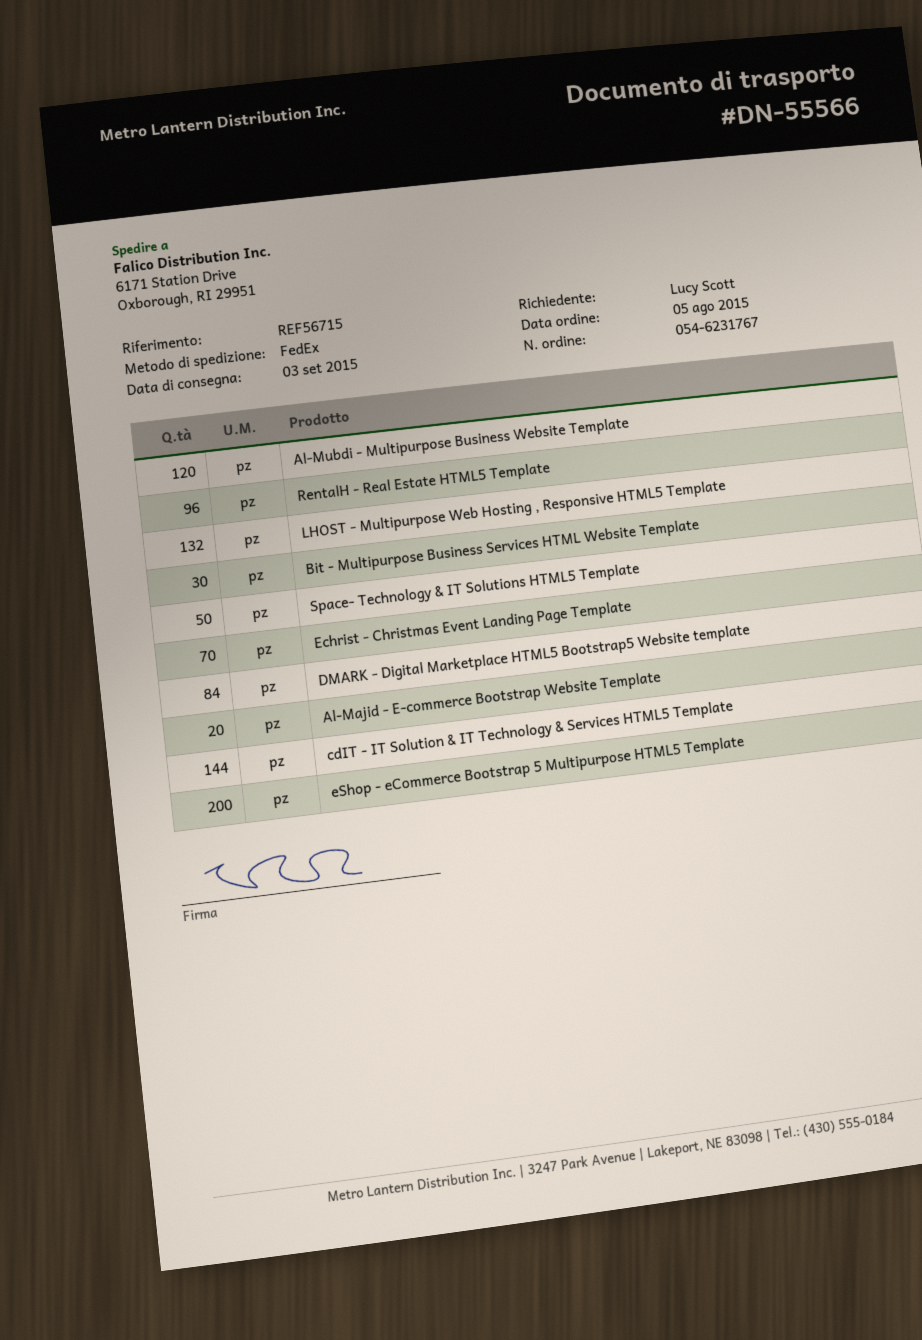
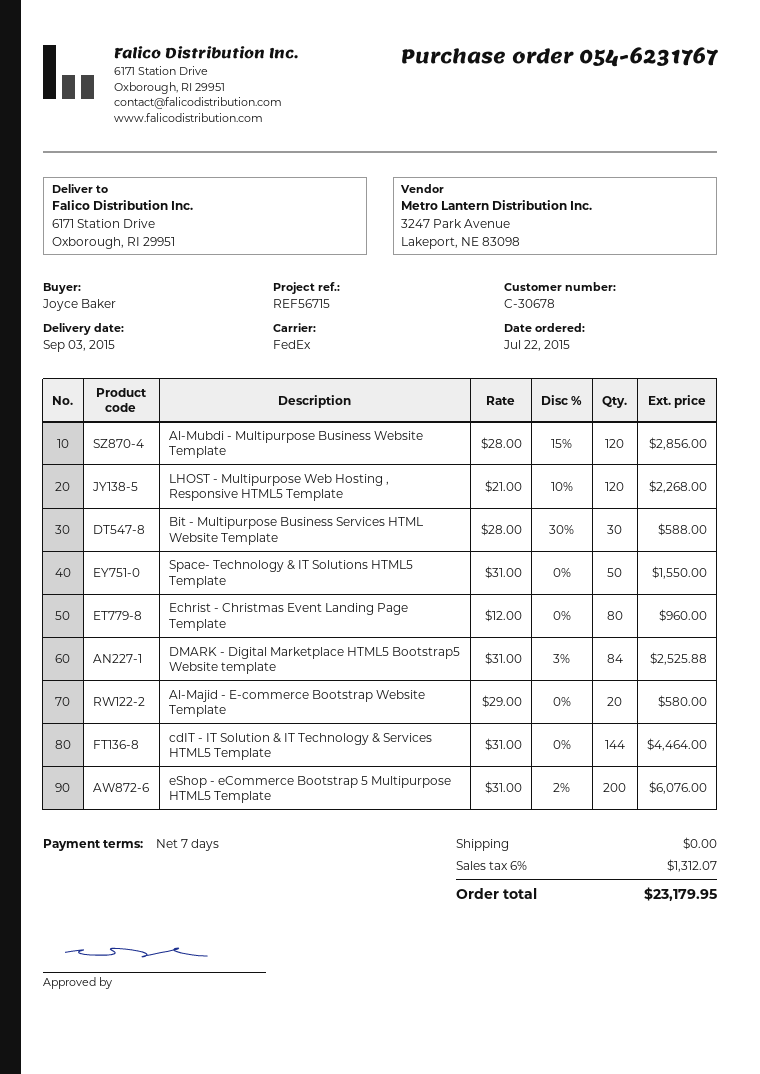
order date: 2015-08-05 -> 2015-07-22
ordered by: Lucy Scott -> Joyce Baker
RentalH - Real Estate HTML5 Template: 96 -> none
LHOST - Multipurpose Web Hosting , Responsive HTML5 Template: 132 -> 120
Echrist - Christmas Event Landing Page Template: 70 -> 80

